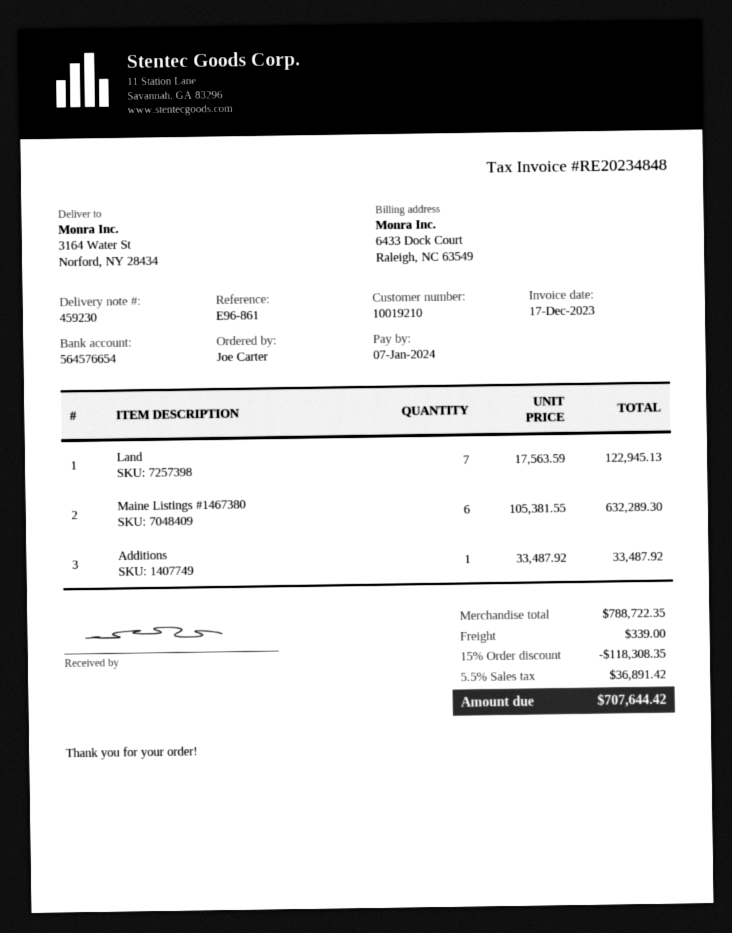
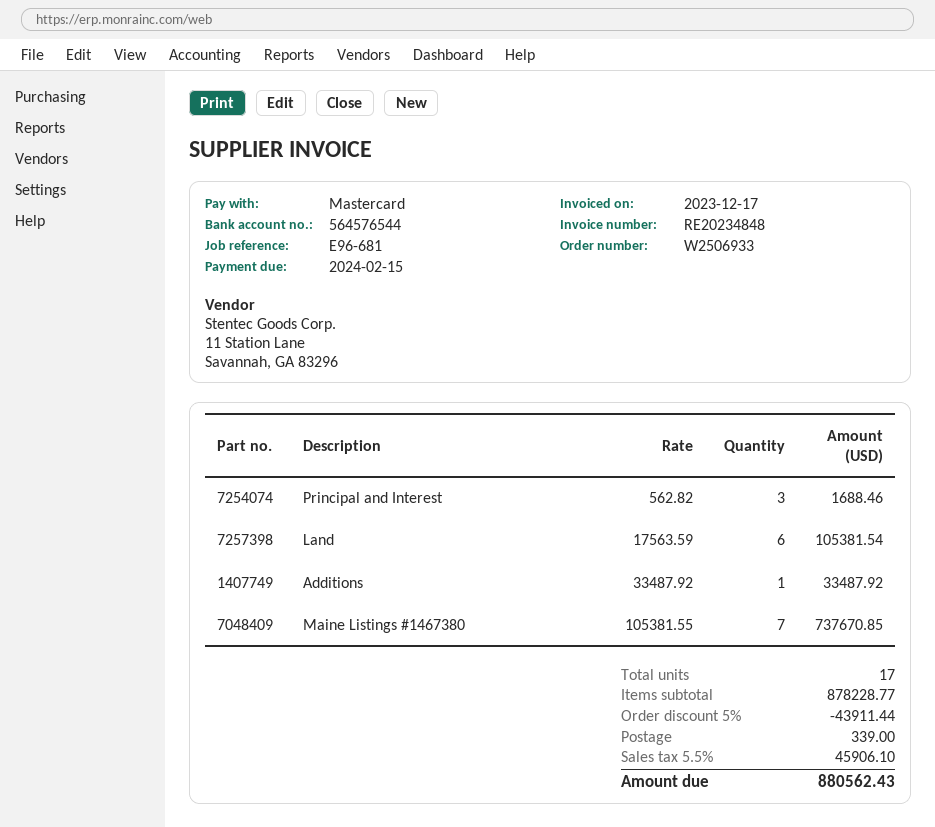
due date: 2024-01-07 -> 2024-02-15
reference: E96-861 -> E96-681
bank account: 564576654 -> 564576544
Land: 7 x 17563.59 = 122945.13 -> 6 x 17563.59 = 105381.54
Maine Listings #1467380: 6 x 105381.55 = 632289.30 -> 7 x 105381.55 = 737670.85
Principal and Interest: none -> 3 x 562.82 = 1688.46
subtotal: 788722.35 -> 878228.77
discount: 15% = 118308.35 -> 5% = 43911.44
tax: 5.5% = 36891.42 -> 5.5% = 45906.10
total: 707644.42 -> 880562.43

